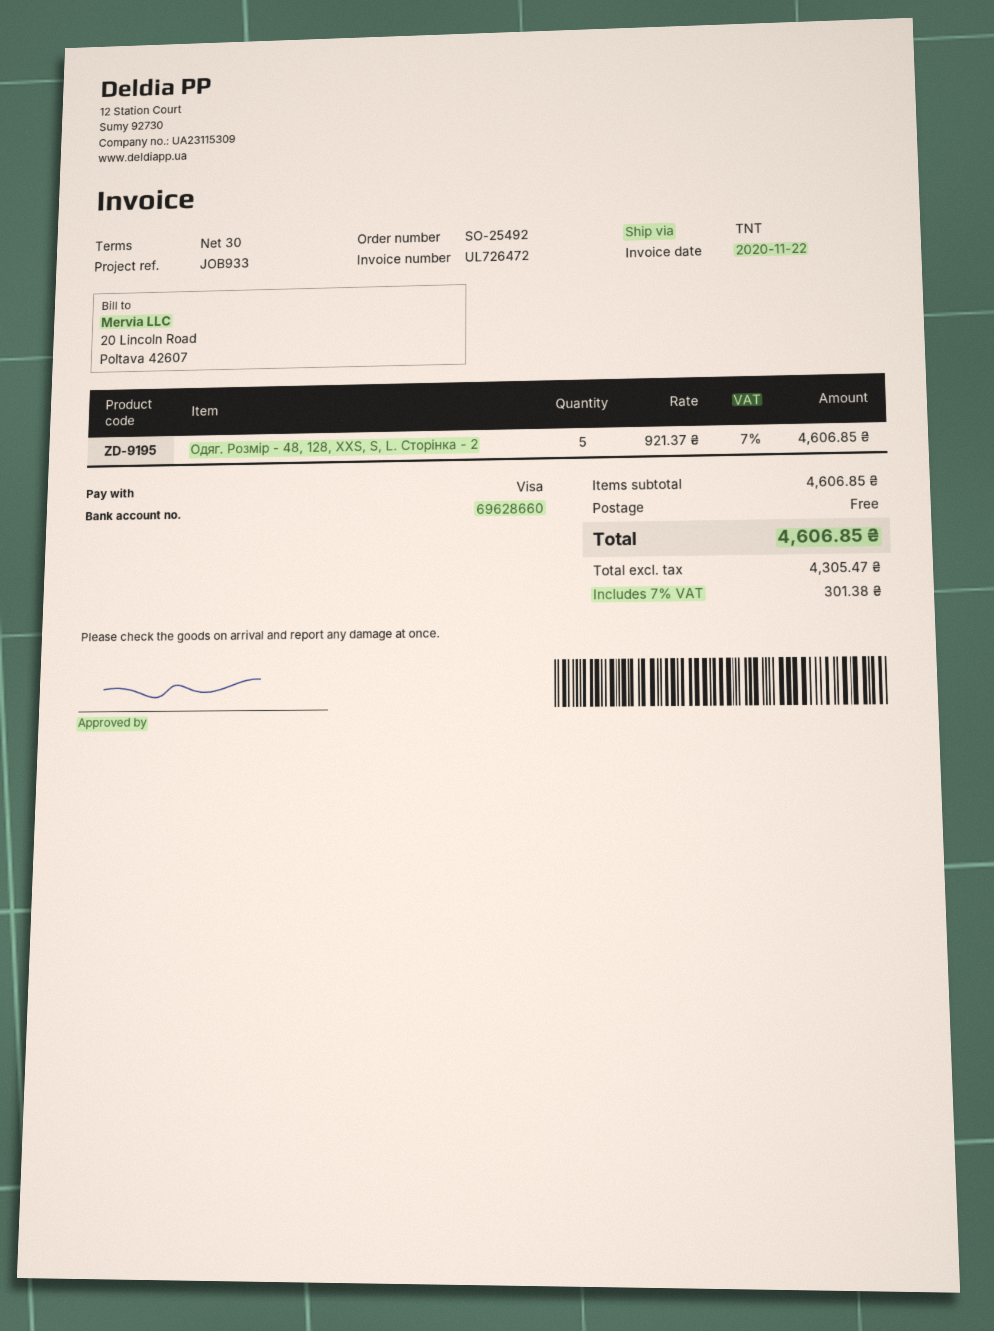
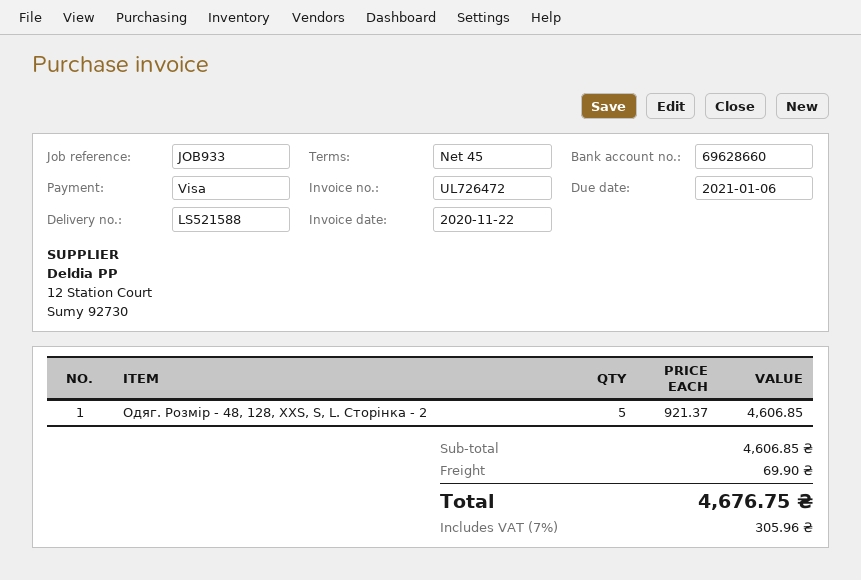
payment terms: 30 days -> 45 days
shipping: 0.00 -> 69.90
tax: 7% = 301.38 -> 7% = 305.96
total: 4606.85 -> 4676.75

